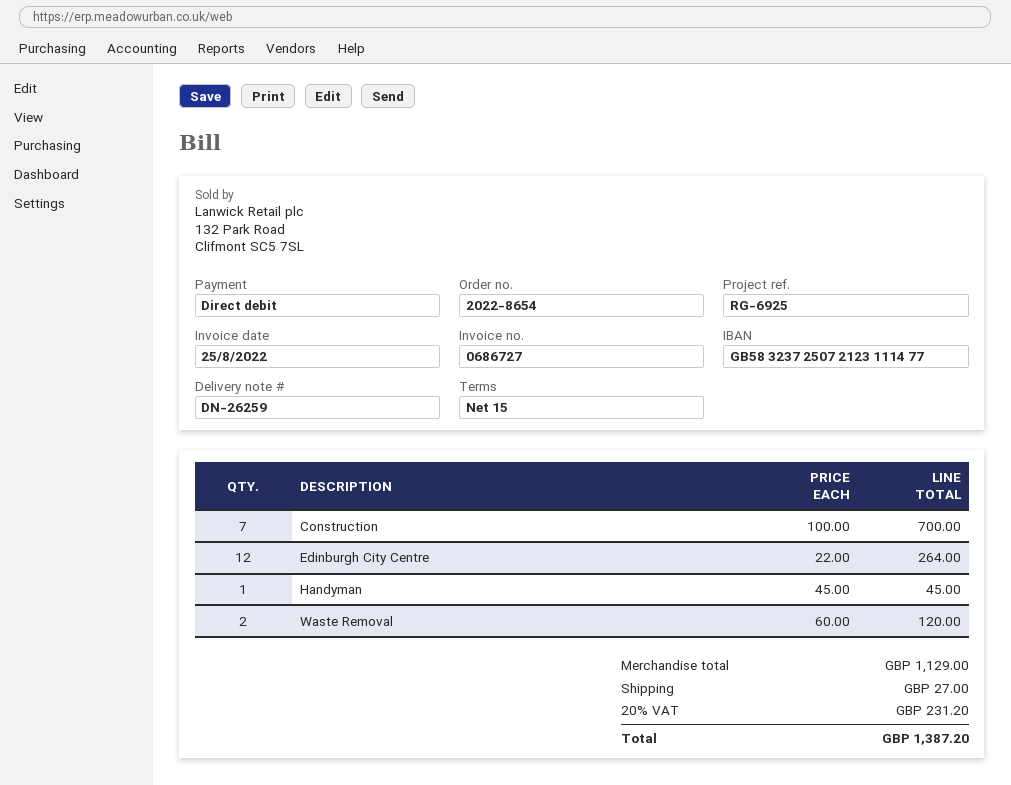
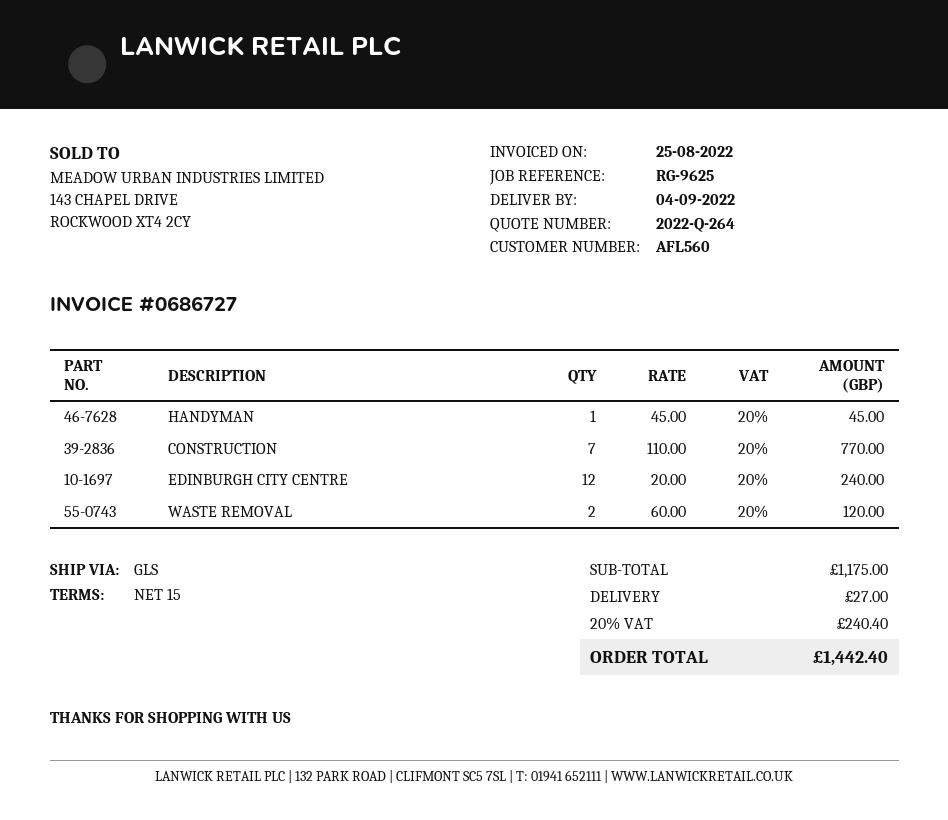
reference: RG-6925 -> RG-9625
Construction: 7 x 100.00 = 700.00 -> 7 x 110.00 = 770.00
Edinburgh City Centre: 12 x 22.00 = 264.00 -> 12 x 20.00 = 240.00
subtotal: 1129.00 -> 1175.00
tax: 20% = 231.20 -> 20% = 240.40
total: 1387.20 -> 1442.40

